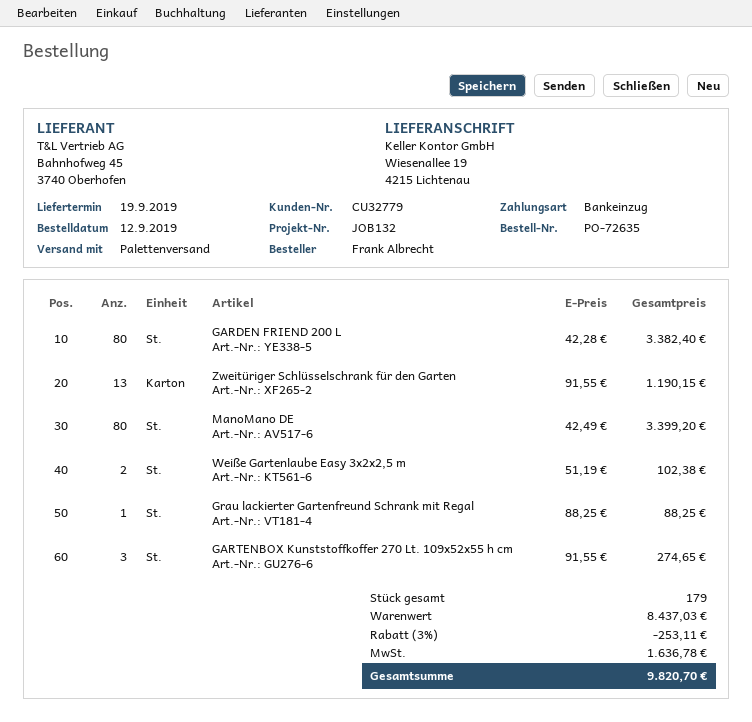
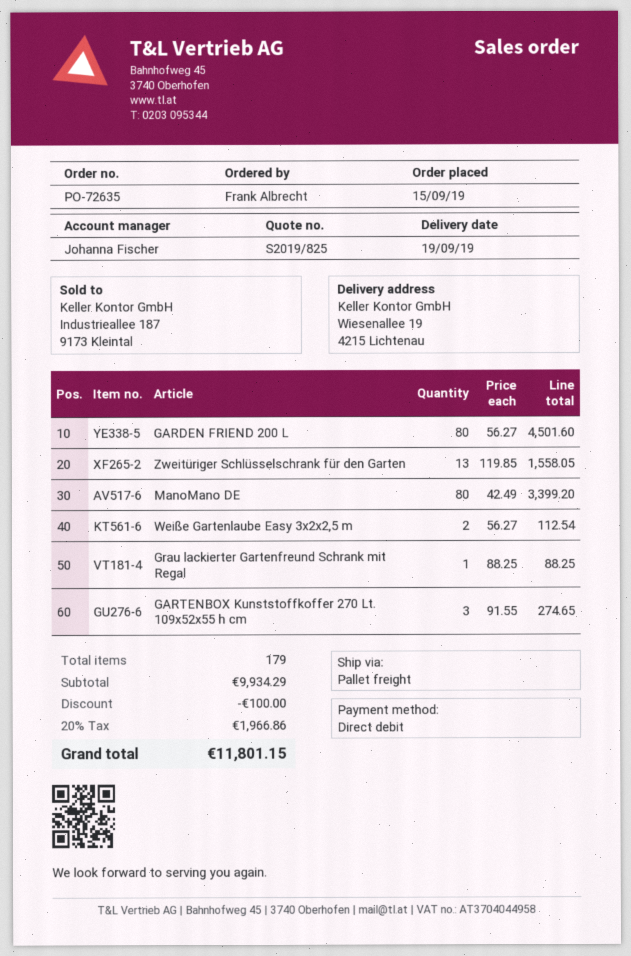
order date: 2019-09-12 -> 2019-09-15
GARDEN FRIEND 200 L: 80 x 42.28 = 3382.40 -> 80 x 56.27 = 4501.60
Zweitüriger Schlüsselschrank für den Garten: 13 x 91.55 = 1190.15 -> 13 x 119.85 = 1558.05
Weiße Gartenlaube Easy 3x2x2,5 m: 2 x 51.19 = 102.38 -> 2 x 56.27 = 112.54
subtotal: 8437.03 -> 9934.29
discount: 253.11 -> 100.00
tax: 1636.78 -> 1966.86
total: 9820.70 -> 11801.15

